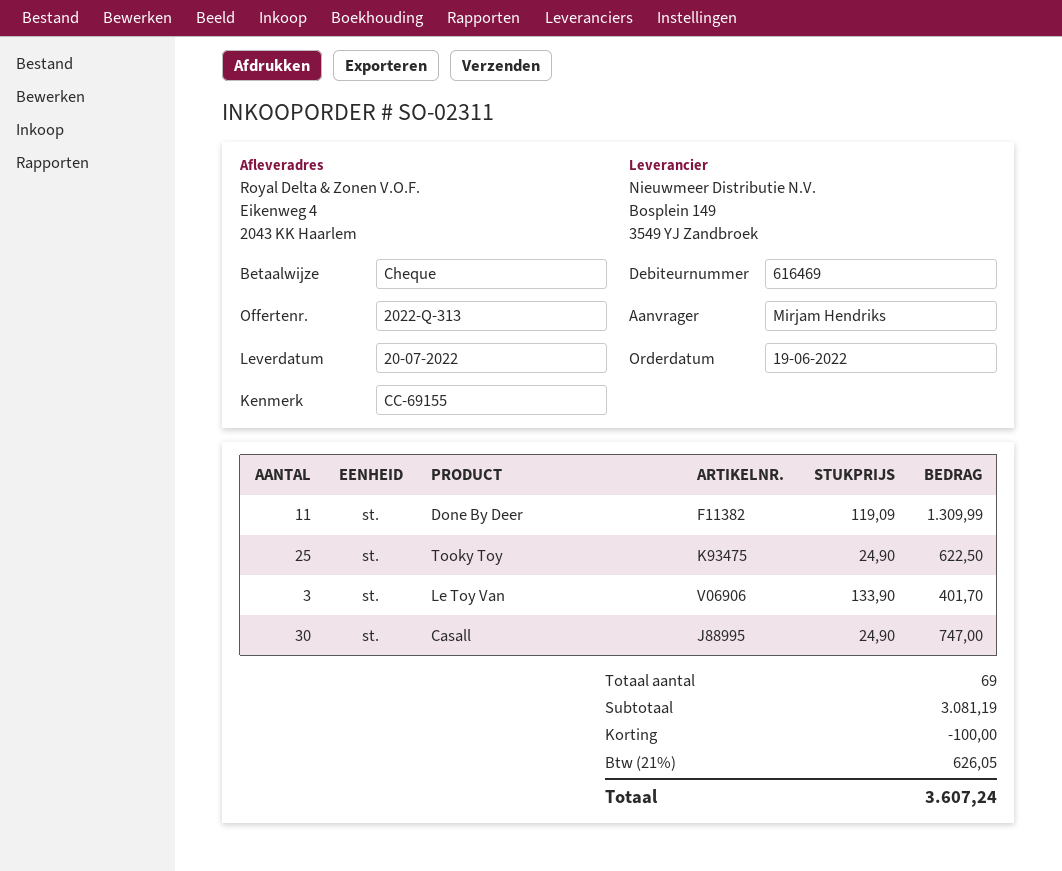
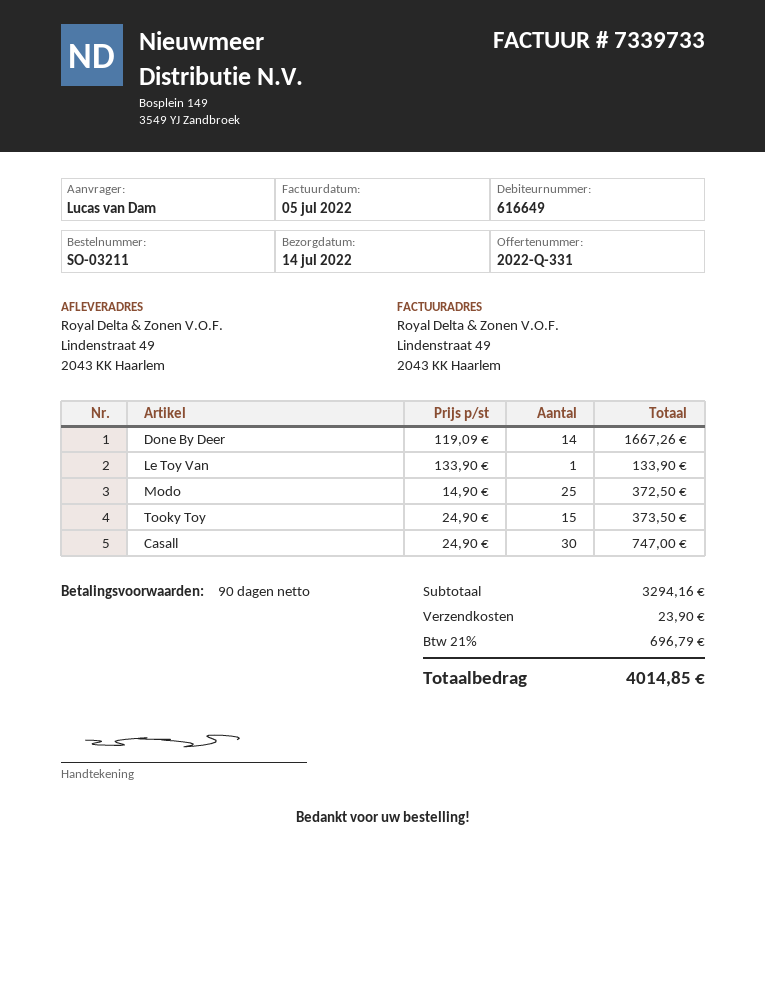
quote number: 2022-Q-313 -> 2022-Q-331
order number: SO-02311 -> SO-03211
delivery date: 2022-07-20 -> 2022-07-14
customer number: 616469 -> 616649
ordered by: Mirjam Hendriks -> Lucas van Dam
ship to: Eikenweg 4, 2043 KK Haarlem -> Lindenstraat 49, 2043 KK Haarlem
Done By Deer: 11 x 119.09 = 1309.99 -> 14 x 119.09 = 1667.26
Tooky Toy: 25 x 24.90 = 622.50 -> 15 x 24.90 = 373.50
Le Toy Van: 3 x 133.90 = 401.70 -> 1 x 133.90 = 133.90
Modo: none -> 25 x 14.90 = 372.50
subtotal: 3081.19 -> 3294.16
discount: 100.00 -> none
shipping: none -> 23.90
tax: 21% = 626.05 -> 21% = 696.79
total: 3607.24 -> 4014.85

